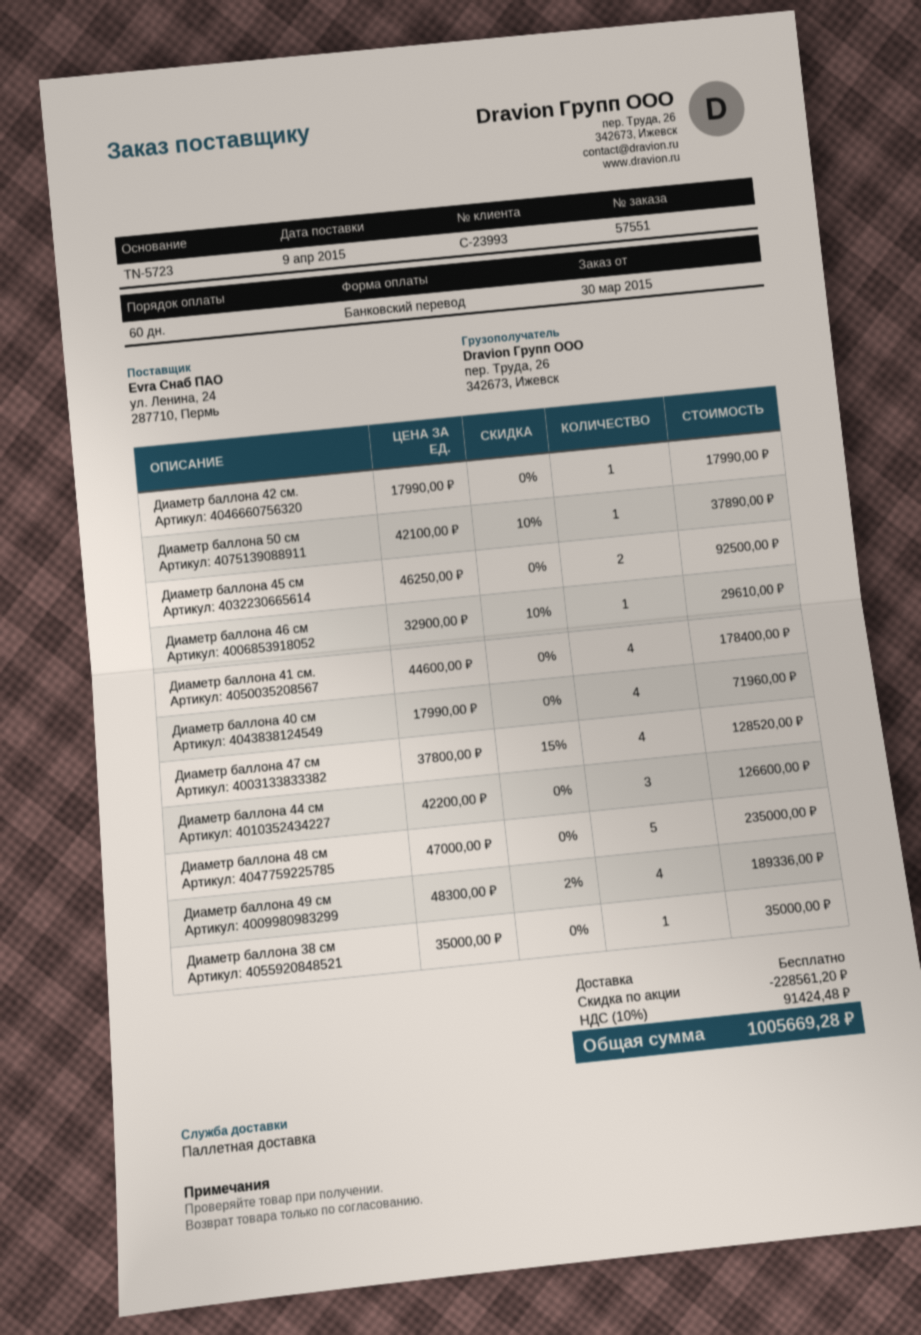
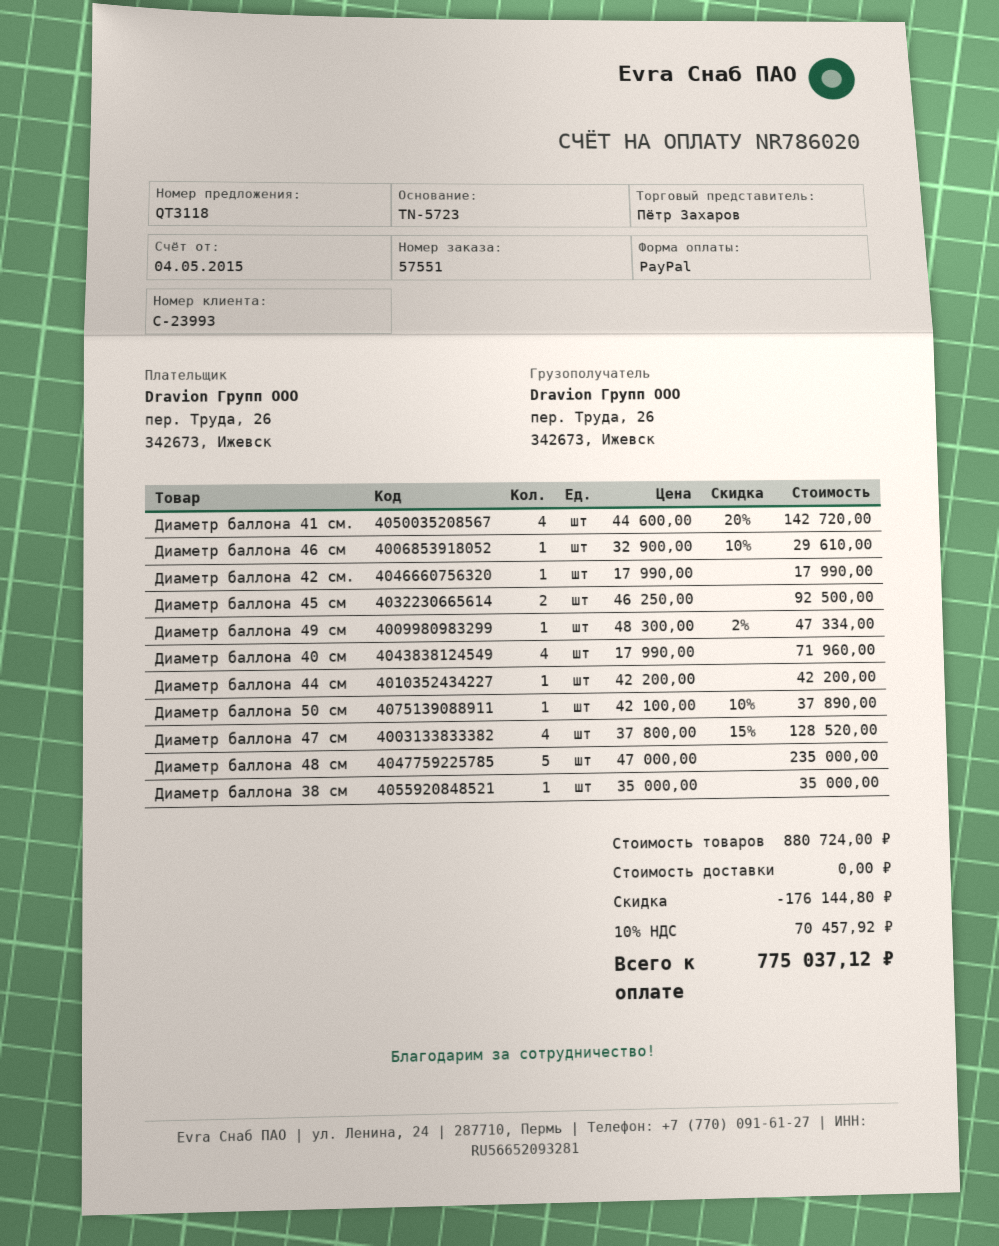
payment method: bank transfer -> PayPal
Диаметр баллона 41 см.: 4 x 44600.00 = 178400.00 -> 4 x 44600.00 - 20% = 142720.00
Диаметр баллона 44 см: 3 x 42200.00 = 126600.00 -> 1 x 42200.00 = 42200.00
Диаметр баллона 49 см: 4 x 48300.00 - 2% = 189336.00 -> 1 x 48300.00 - 2% = 47334.00
discount: 228561.20 -> 176144.80
tax: 10% = 91424.48 -> 10% = 70457.92
total: 1005669.28 -> 775037.12

